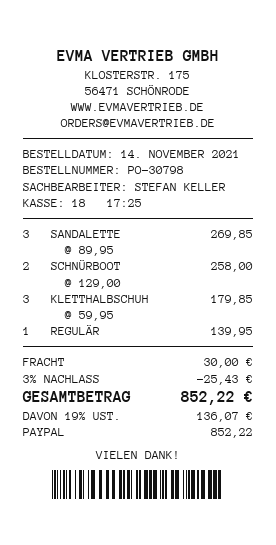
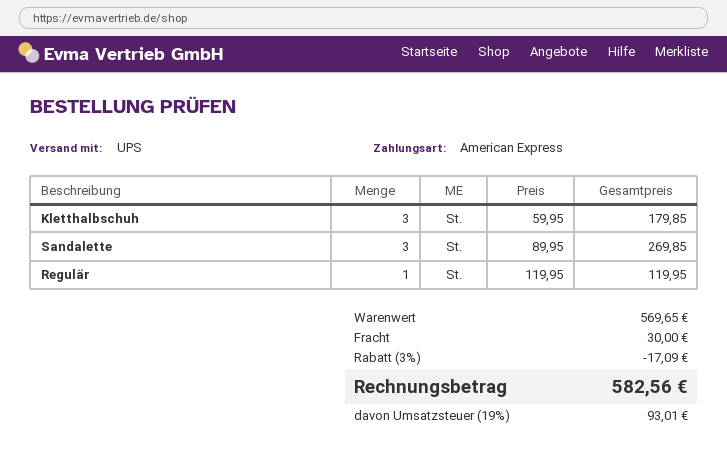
payment method: PayPal -> American Express
SCHNÜRBOOT: 2 x 129.00 = 258.00 -> none
REGULÄR: 1 x 139.95 = 139.95 -> 1 x 119.95 = 119.95
discount: 3% = 25.43 -> 3% = 17.09
tax: 19% = 136.07 -> 19% = 93.01
total: 852.22 -> 582.56

